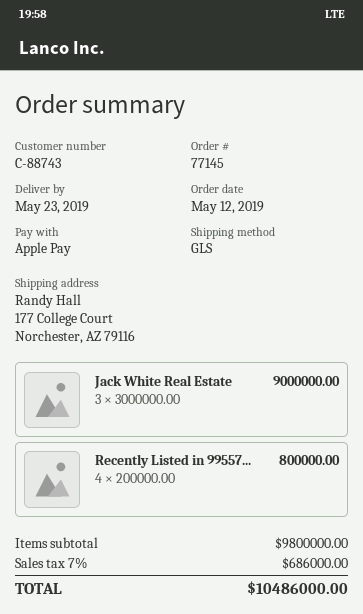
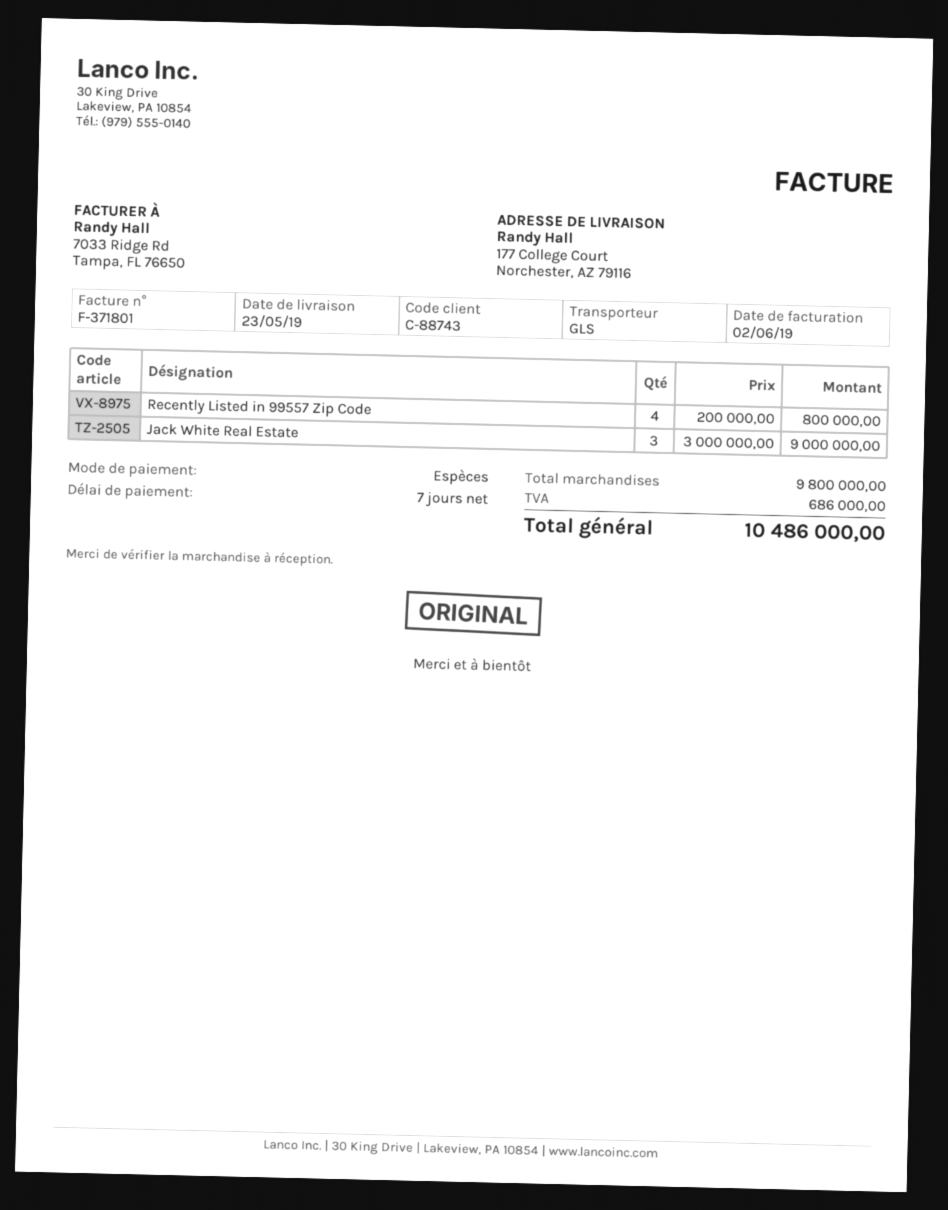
payment method: Apple Pay -> cash

